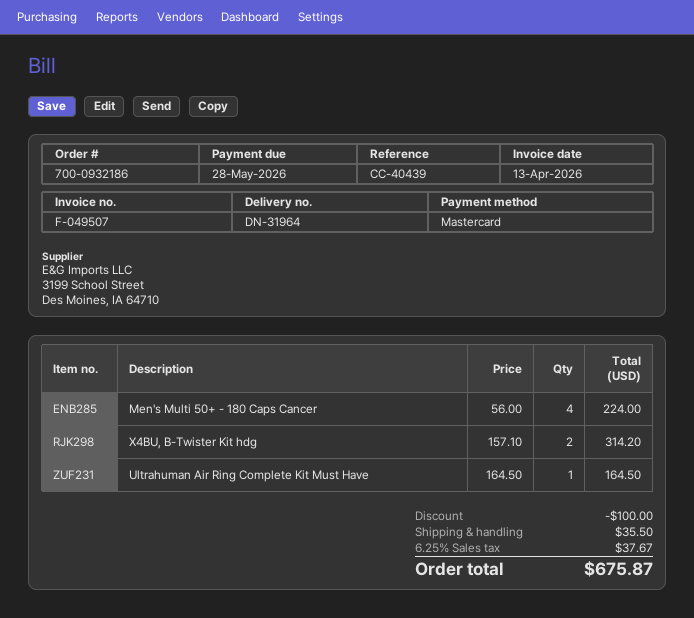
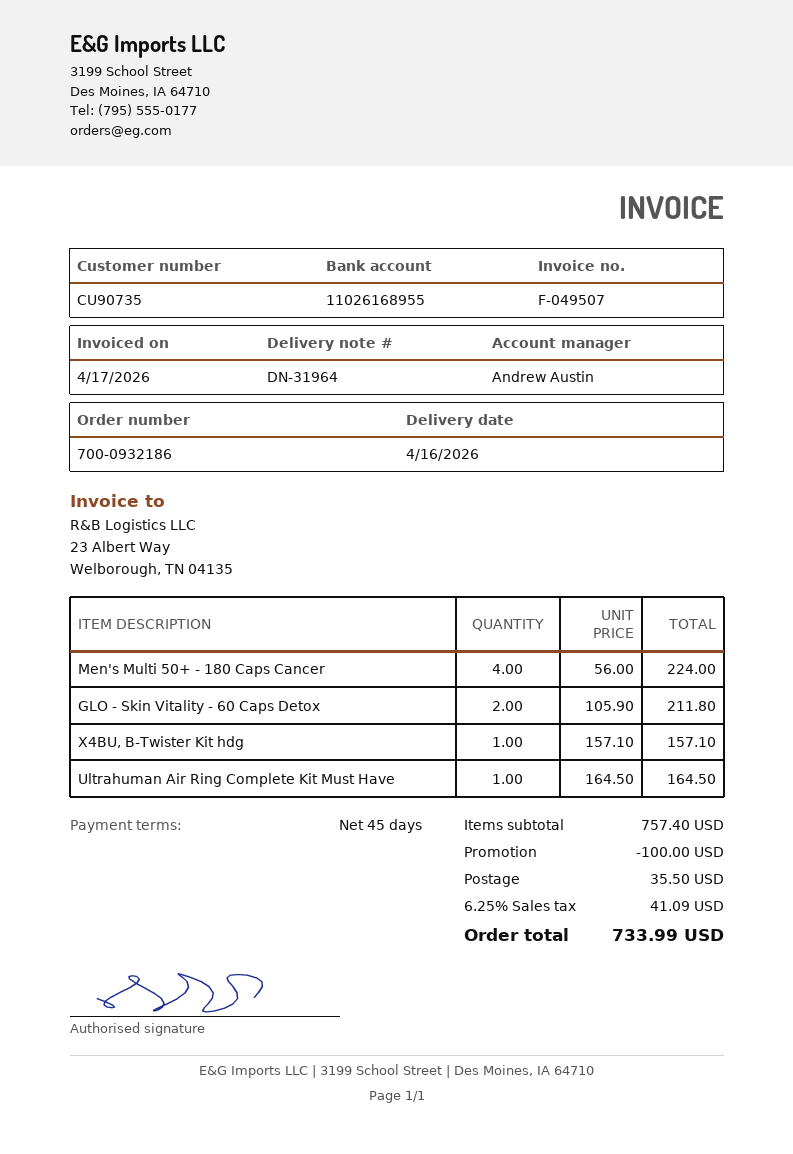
invoice date: 2026-04-13 -> 2026-04-17
X4BU, B-Twister Kit hdg: 2 x 157.10 = 314.20 -> 1 x 157.10 = 157.10
GLO - Skin Vitality - 60 Caps Detox: none -> 2 x 105.90 = 211.80
tax: 6.25% = 37.67 -> 6.25% = 41.09
total: 675.87 -> 733.99

